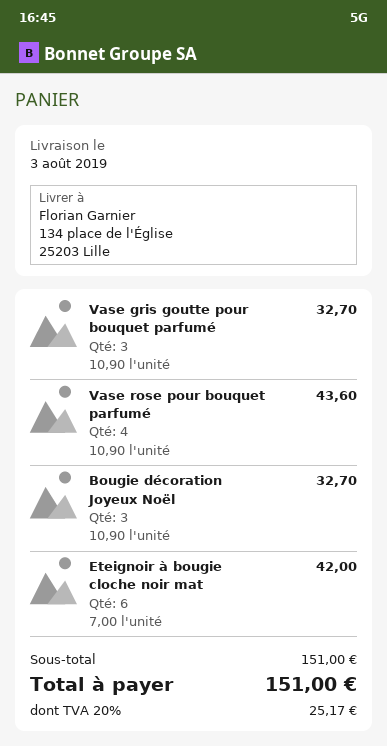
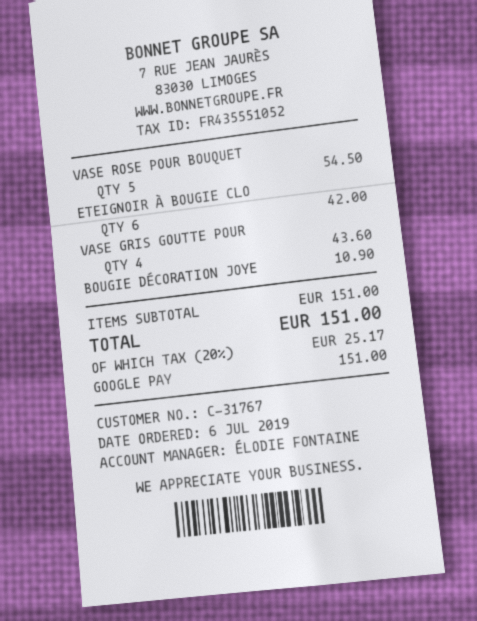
Vase gris goutte pour bouquet parfumé: 3 for 32.70 -> 4 for 43.60
Vase rose pour bouquet parfumé: 4 for 43.60 -> 5 for 54.50
Bougie décoration Joyeux Noël: 3 for 32.70 -> 1 for 10.90

